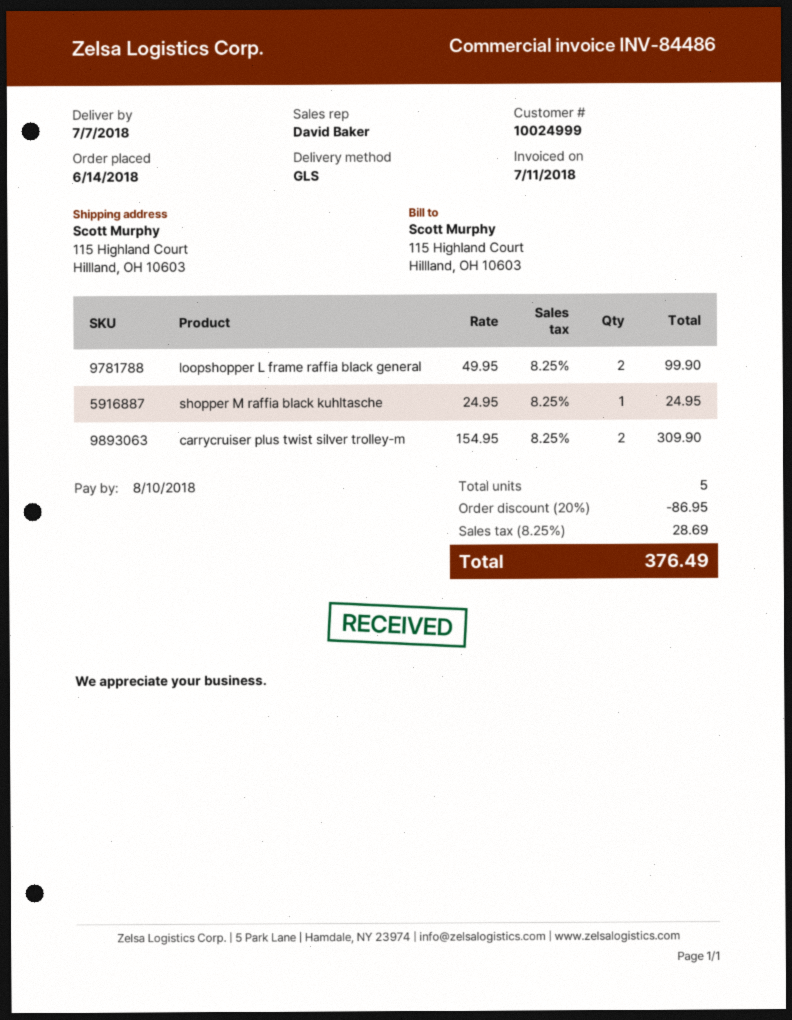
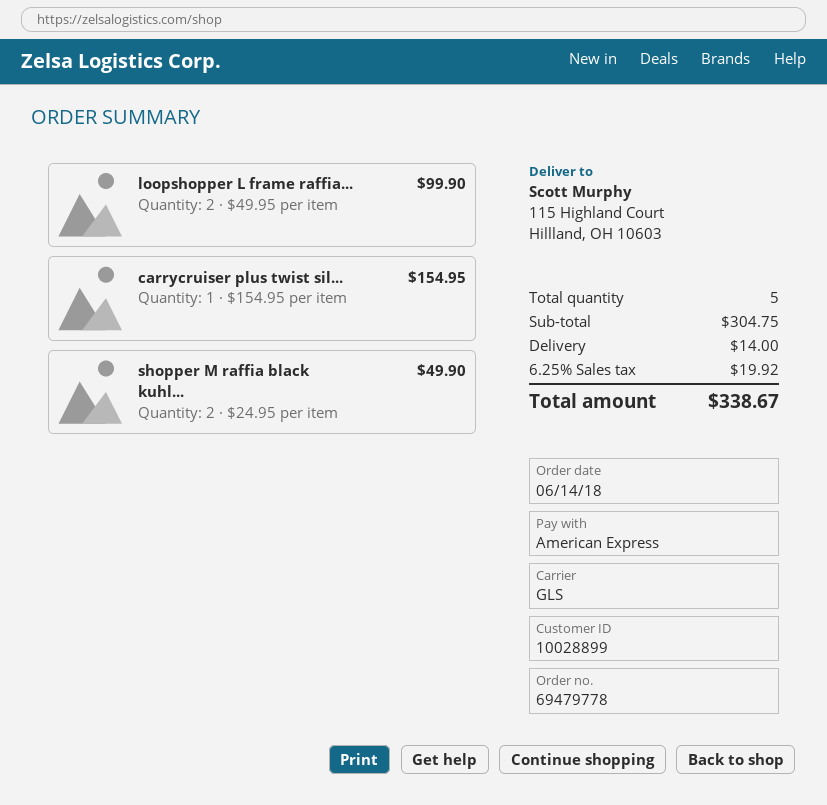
customer number: 10024999 -> 10028899
shopper M raffia black kuhltasche: 1 x 24.95 = 24.95 -> 2 x 24.95 = 49.90
carrycruiser plus twist silver trolley-m: 2 x 154.95 = 309.90 -> 1 x 154.95 = 154.95
discount: 20% = 86.95 -> none
shipping: none -> 14.00
tax: 8.25% = 28.69 -> 6.25% = 19.92
total: 376.49 -> 338.67

